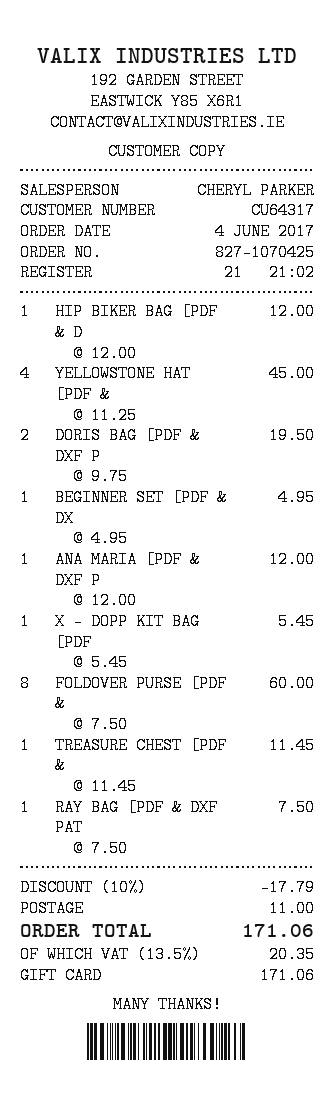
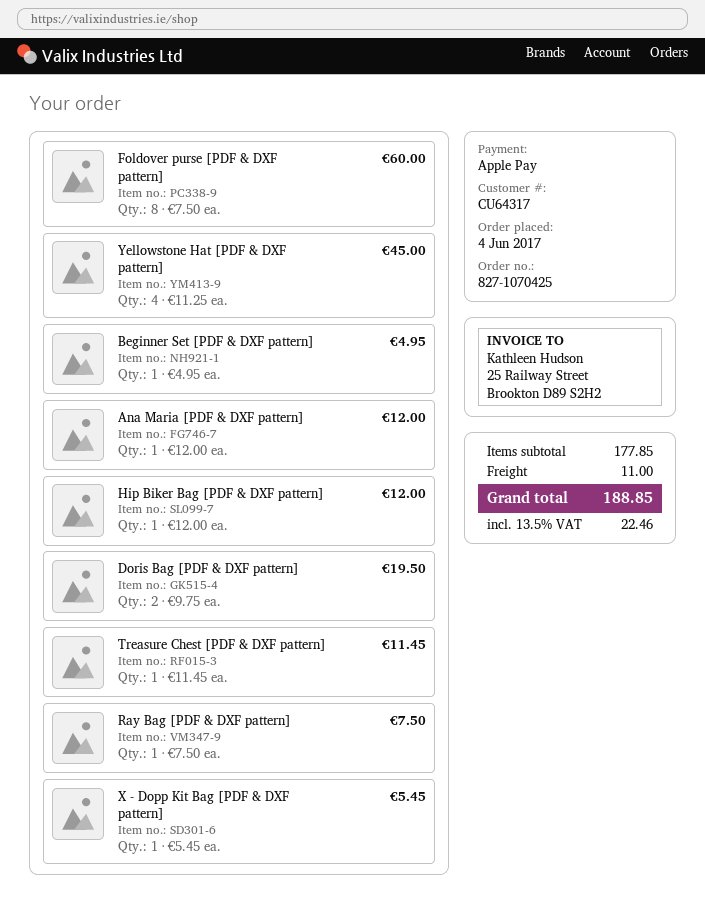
payment method: gift card -> Apple Pay
discount: 10% = 17.79 -> none
tax: 13.5% = 20.35 -> 13.5% = 22.46
total: 171.06 -> 188.85

